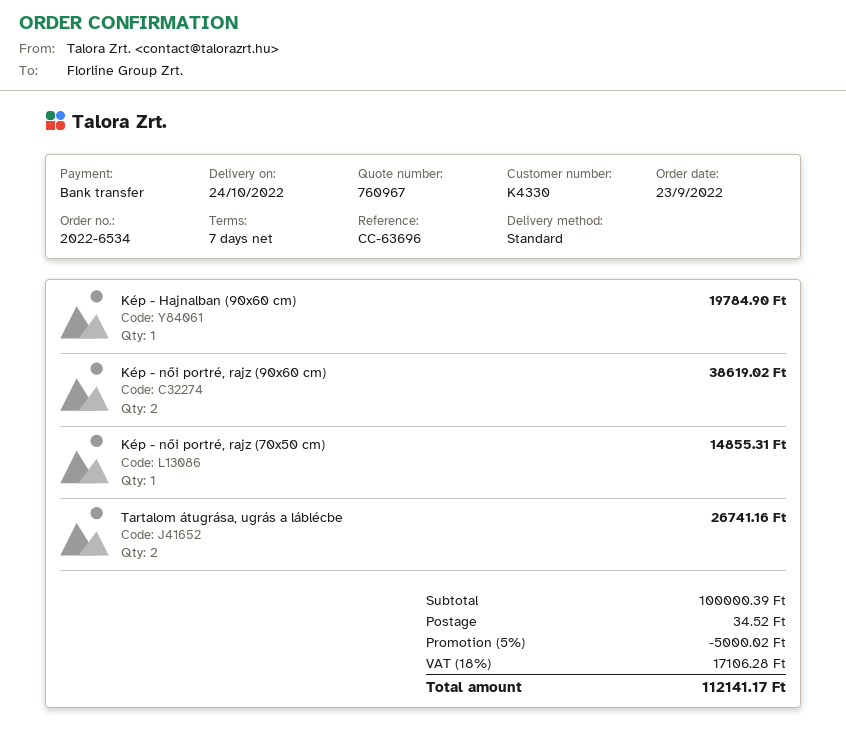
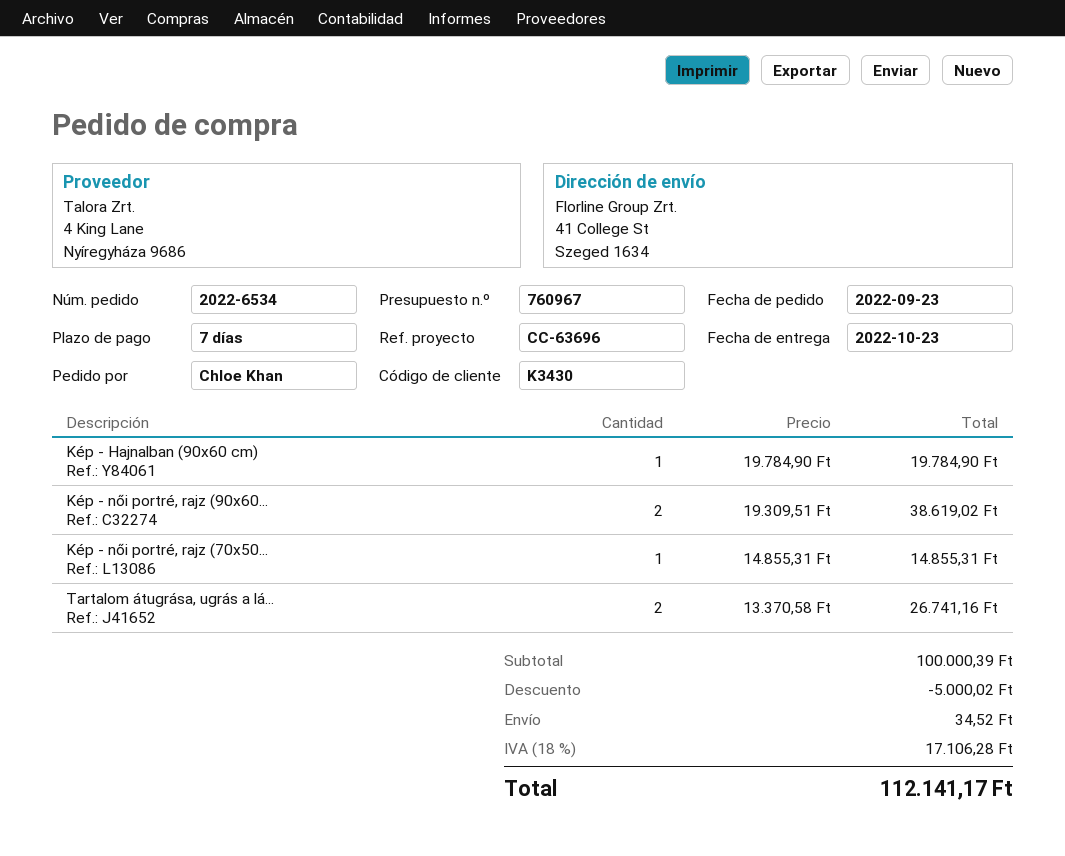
delivery date: 2022-10-24 -> 2022-10-23
customer number: K4330 -> K3430

